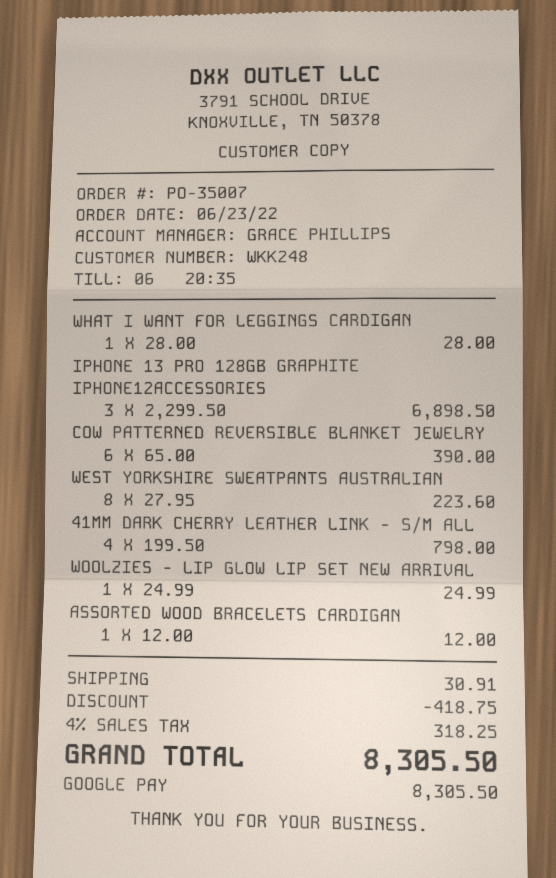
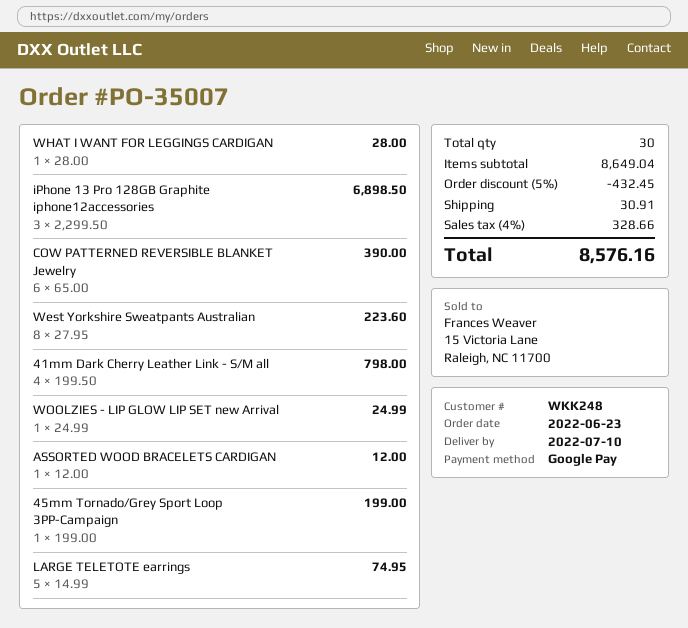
45mm Tornado/Grey Sport Loop 3PP-Campaign: none -> 1 x 199.00 = 199.00
LARGE TELETOTE earrings: none -> 5 x 14.99 = 74.95
discount: 418.75 -> 432.45
tax: 4% = 318.25 -> 4% = 328.66
total: 8305.50 -> 8576.16

